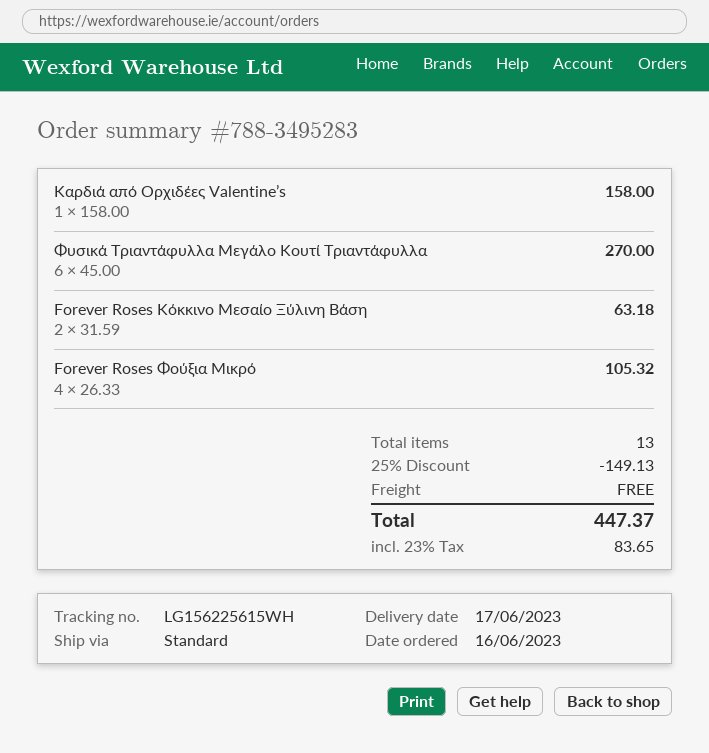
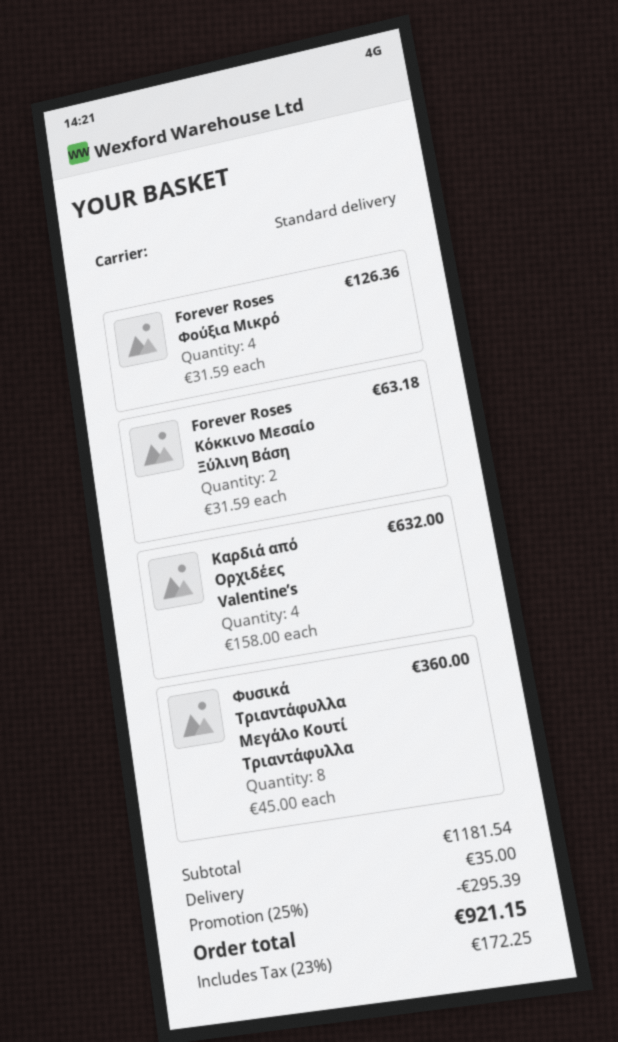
Καρδιά από Ορχιδέες Valentine’s: 1 x 158.00 = 158.00 -> 4 x 158.00 = 632.00
Φυσικά Τριαντάφυλλα Μεγάλο Κουτί Τριαντάφυλλα: 6 x 45.00 = 270.00 -> 8 x 45.00 = 360.00
Forever Roses Φούξια Μικρό: 4 x 26.33 = 105.32 -> 4 x 31.59 = 126.36
discount: 25% = 149.13 -> 25% = 295.39
shipping: 0.00 -> 35.00
tax: 23% = 83.65 -> 23% = 172.25
total: 447.37 -> 921.15

